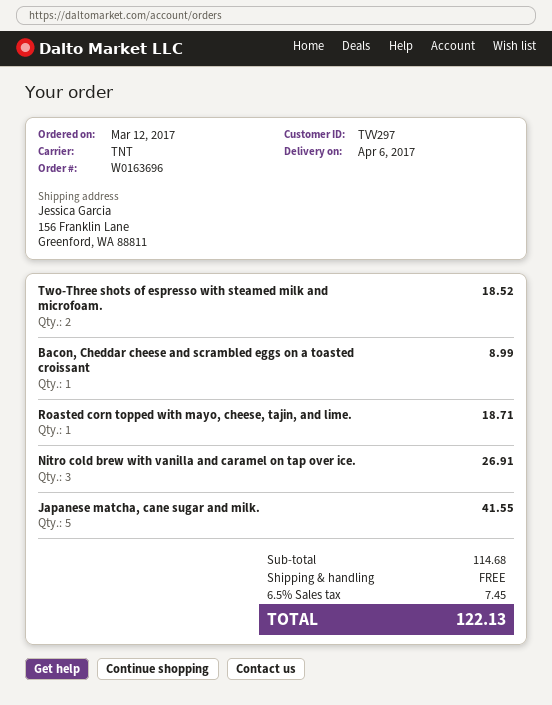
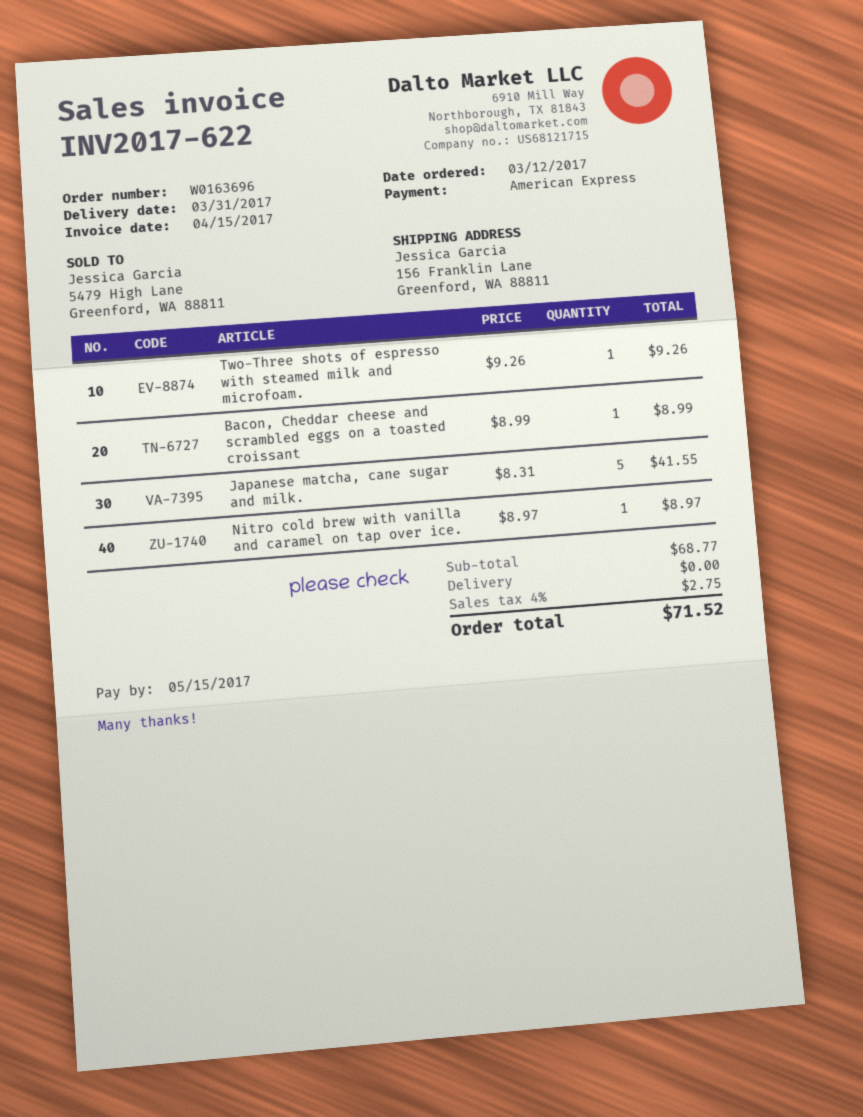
delivery date: 2017-04-06 -> 2017-03-31
Two-Three shots of espresso with steamed milk and microfoam.: 2 for 18.52 -> 1 for 9.26
Roasted corn topped with mayo, cheese, tajin, and lime.: 1 for 18.71 -> none
Nitro cold brew with vanilla and caramel on tap over ice.: 3 for 26.91 -> 1 for 8.97
subtotal: 114.68 -> 68.77
tax: 6.5% = 7.45 -> 4% = 2.75
total: 122.13 -> 71.52

